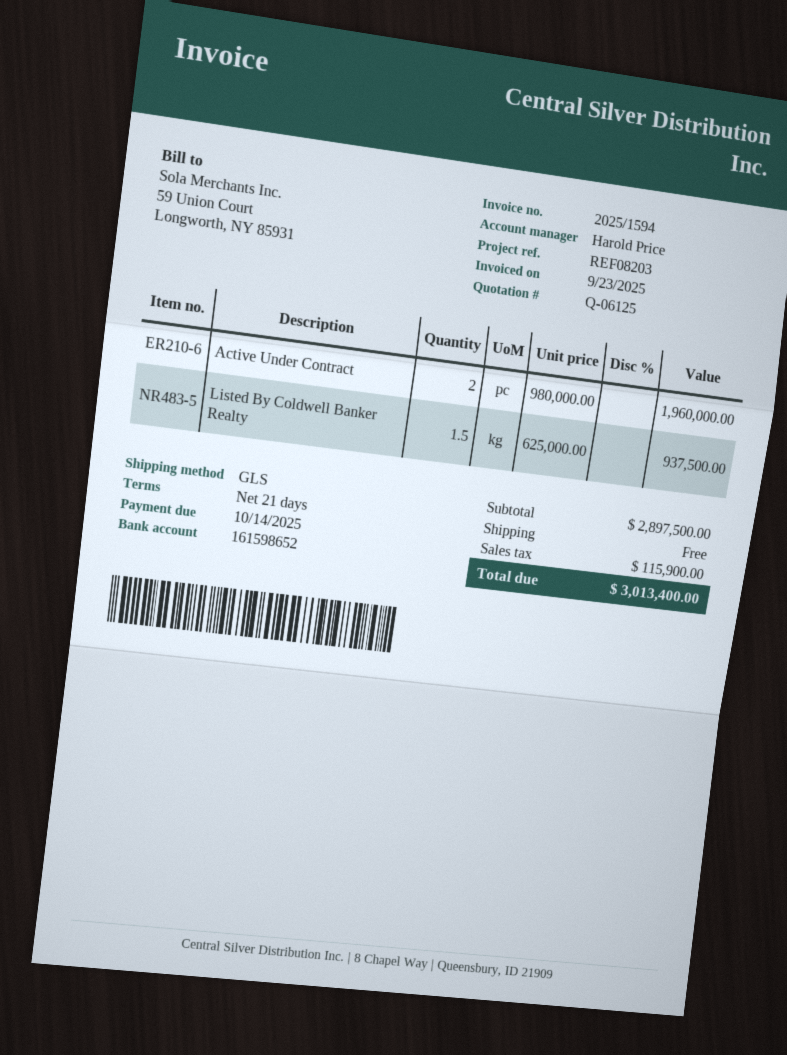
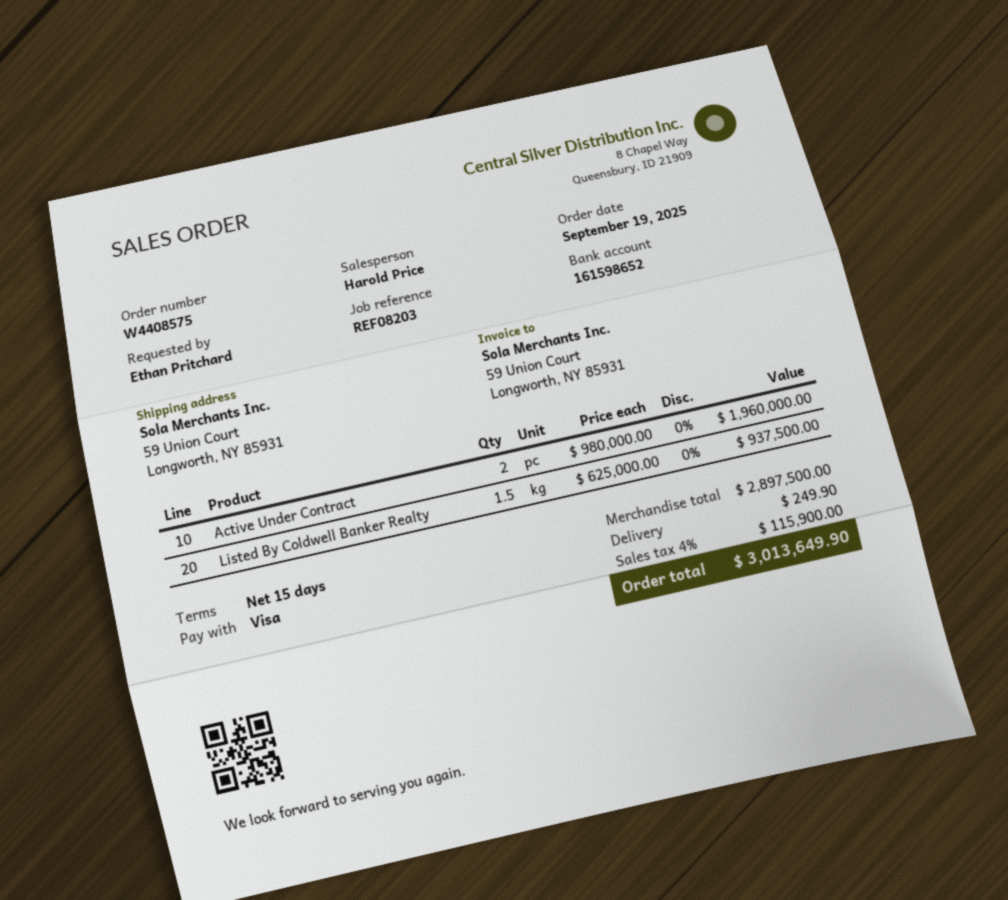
payment terms: 21 days -> 15 days
shipping: 0.00 -> 249.90
total: 3013400.00 -> 3013649.90

